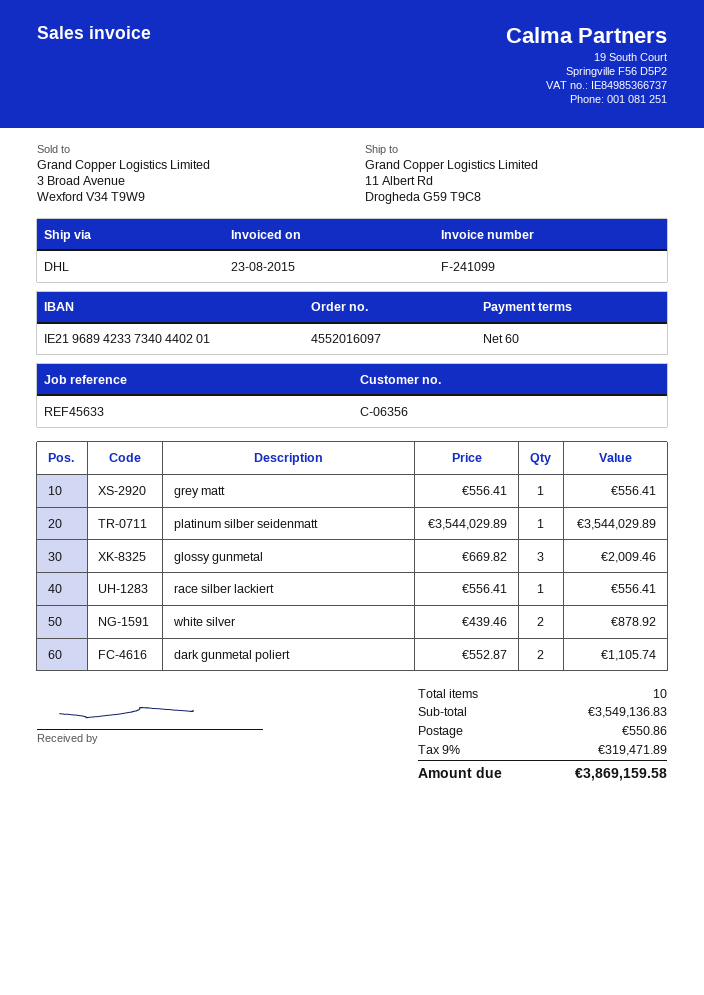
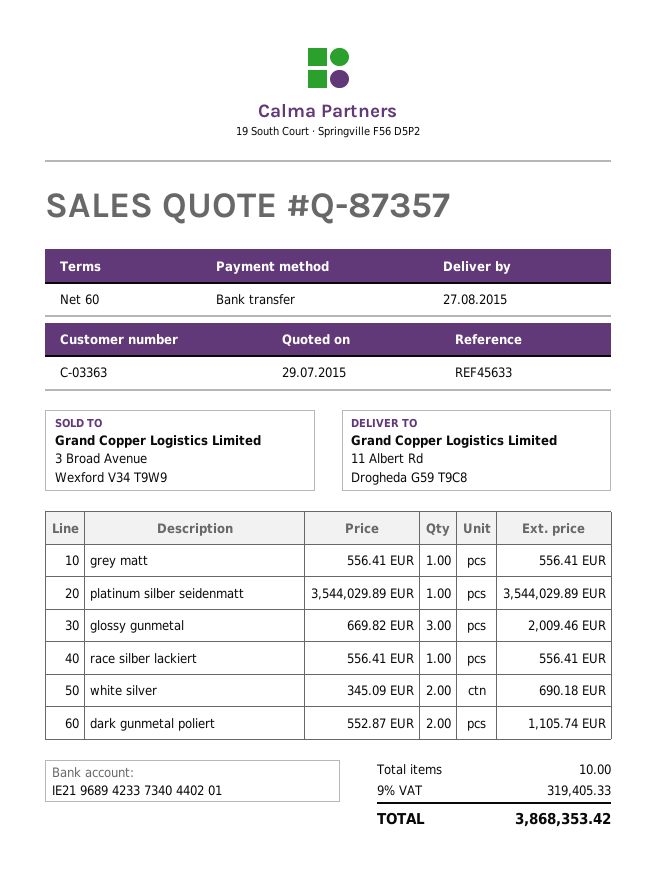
customer number: C-06356 -> C-03363
white silver: 2 x 439.46 = 878.92 -> 2 x 345.09 = 690.18
shipping: 550.86 -> none
tax: 9% = 319471.89 -> 9% = 319405.33
total: 3869159.58 -> 3868353.42

